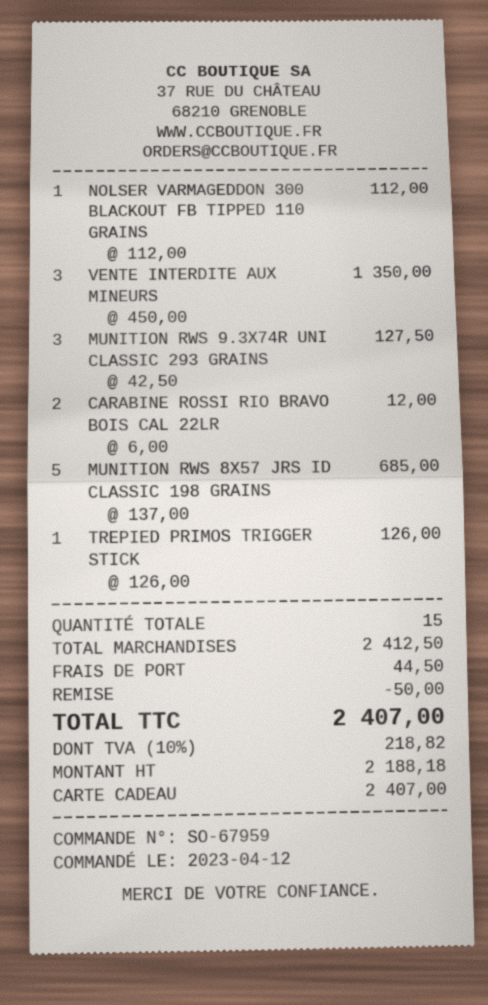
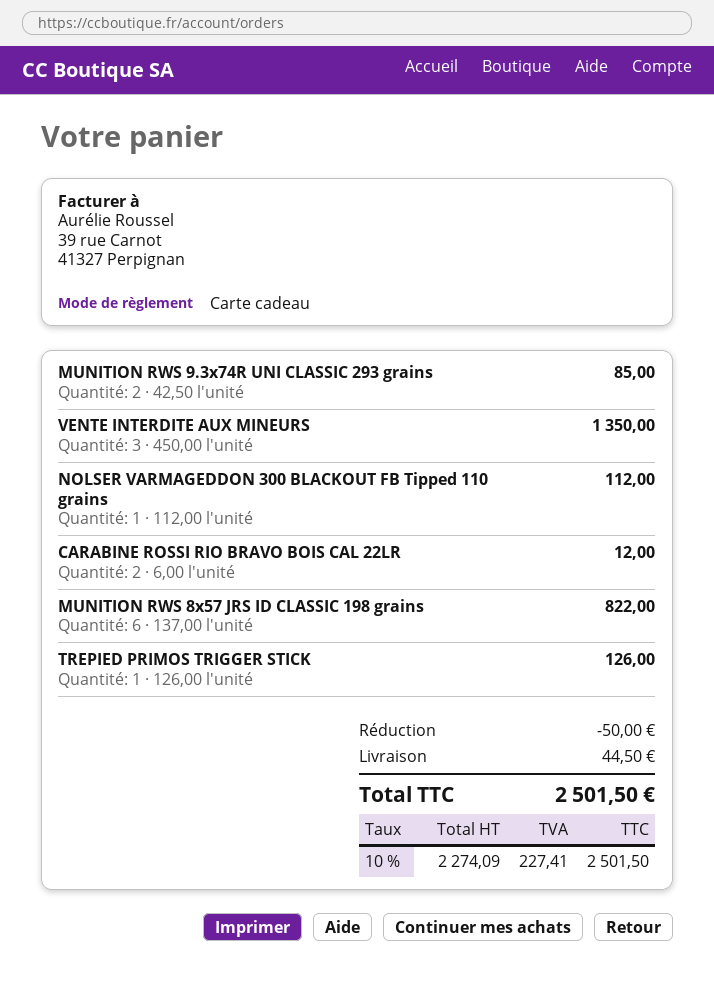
MUNITION RWS 9.3X74R UNI CLASSIC 293 GRAINS: 3 x 42.50 = 127.50 -> 2 x 42.50 = 85.00
MUNITION RWS 8X57 JRS ID CLASSIC 198 GRAINS: 5 x 137.00 = 685.00 -> 6 x 137.00 = 822.00
net: 2188.18 -> 2274.09
tax: 10% = 218.82 -> 10% = 227.41
total: 2407.00 -> 2501.50

